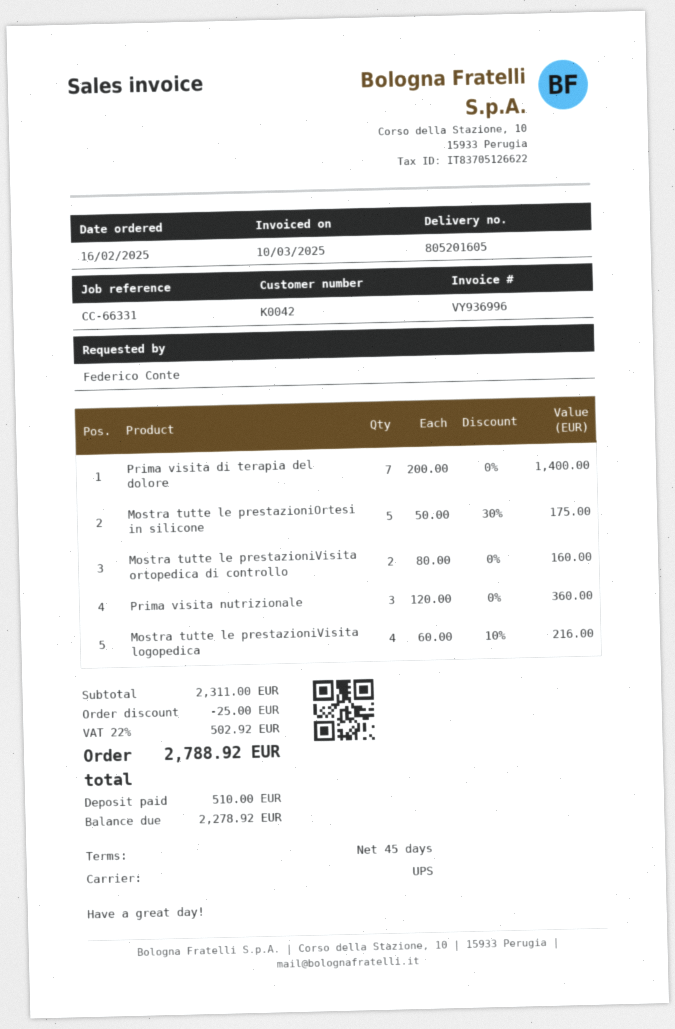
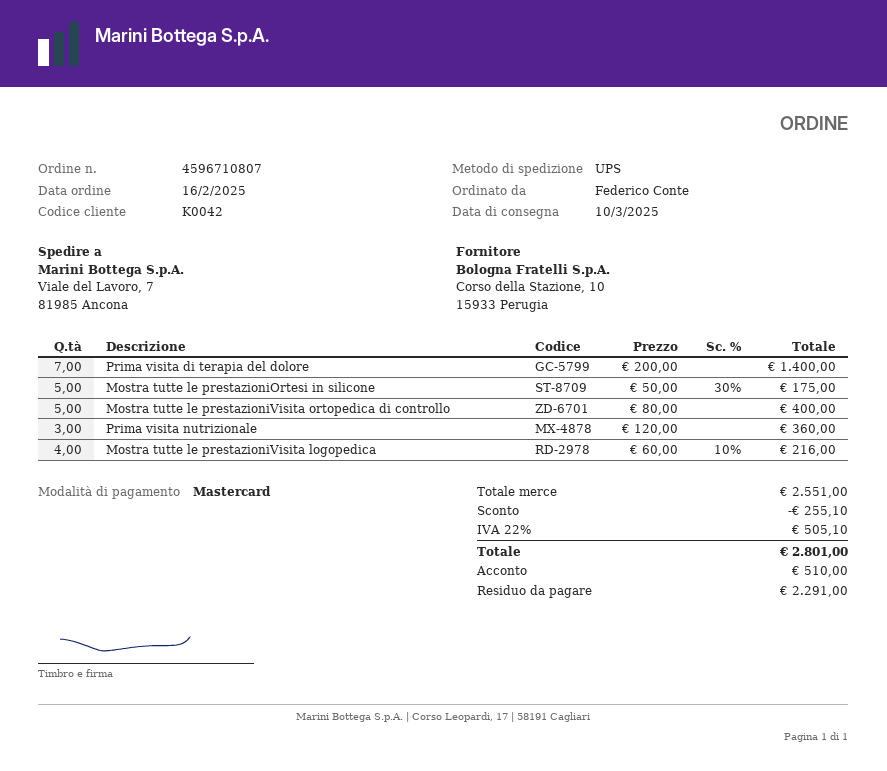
Mostra tutte le prestazioniVisita ortopedica di controllo: 2 x 80.00 = 160.00 -> 5 x 80.00 = 400.00
subtotal: 2311.00 -> 2551.00
discount: 25.00 -> 255.10
tax: 22% = 502.92 -> 22% = 505.10
total: 2788.92 -> 2801.00
balance: 2278.92 -> 2291.00

